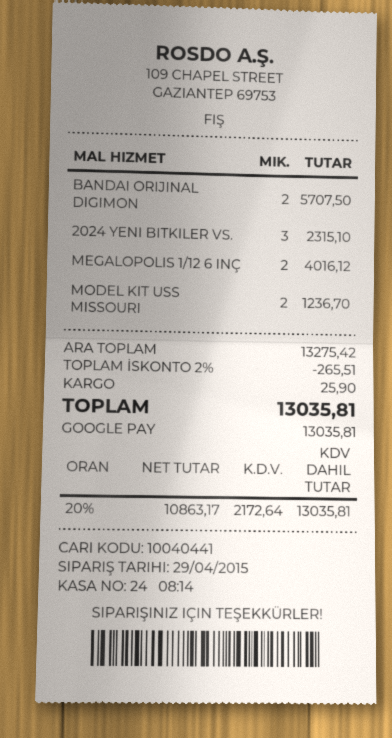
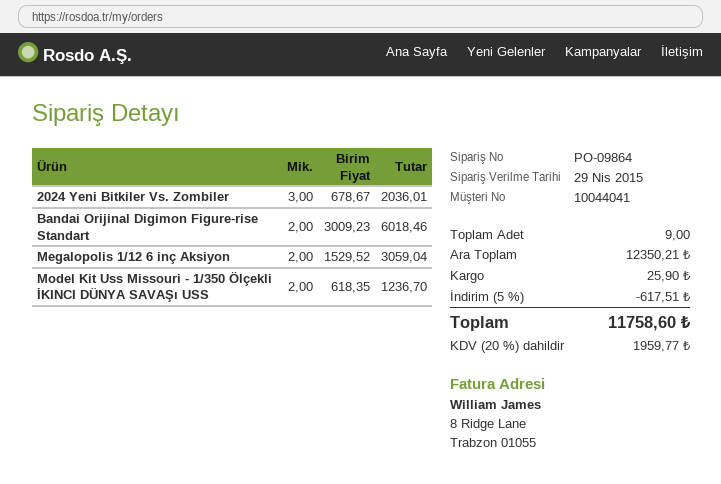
customer number: 10040441 -> 10044041
BANDAI ORIJINAL DIGIMON: 2 for 5707.50 -> 2 for 6018.46
2024 YENI BITKILER VS.: 3 for 2315.10 -> 3 for 2036.01
MEGALOPOLIS 1/12 6 INÇ: 2 for 4016.12 -> 2 for 3059.04
subtotal: 13275.42 -> 12350.21
discount: 2% = 265.51 -> 5% = 617.51
tax: 20% = 2172.64 -> 20% = 1959.77
total: 13035.81 -> 11758.60

